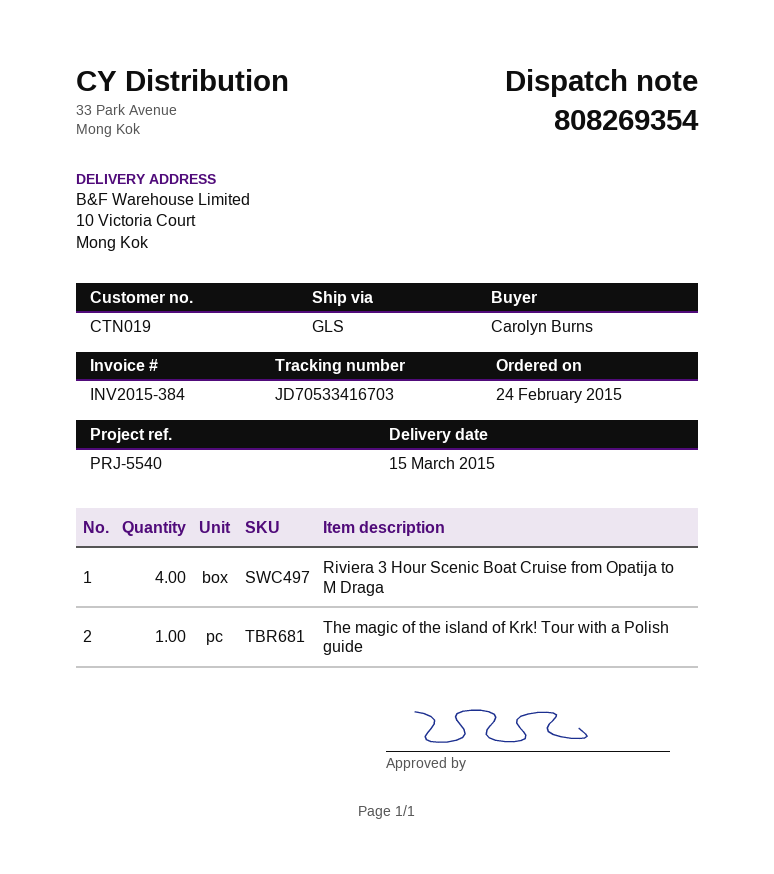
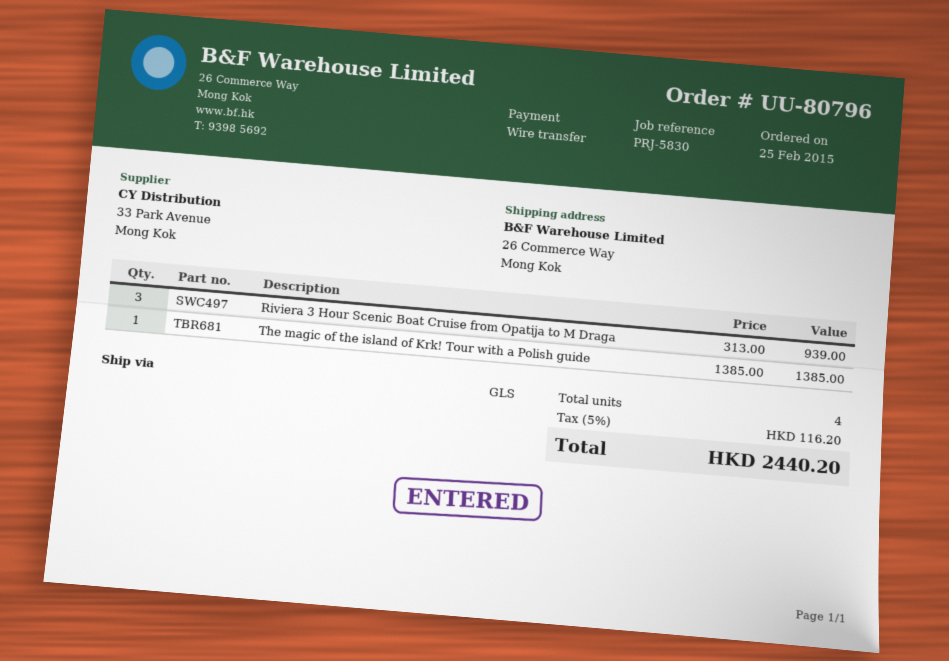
order date: 2015-02-24 -> 2015-02-25
reference: PRJ-5540 -> PRJ-5830
ship to: 10 Victoria Court, Mong Kok -> 26 Commerce Way, Mong Kok
Riviera 3 Hour Scenic Boat Cruise from Opatija to M Draga: 4 -> 3

